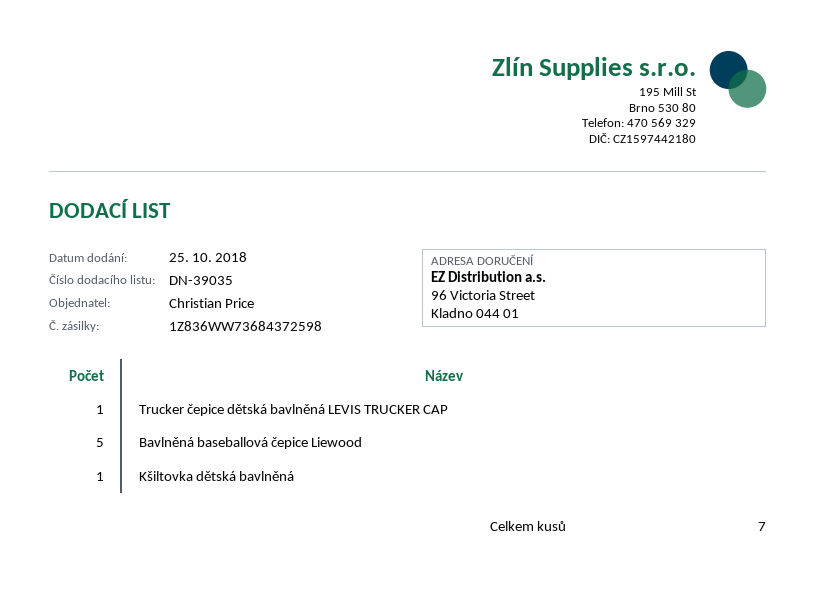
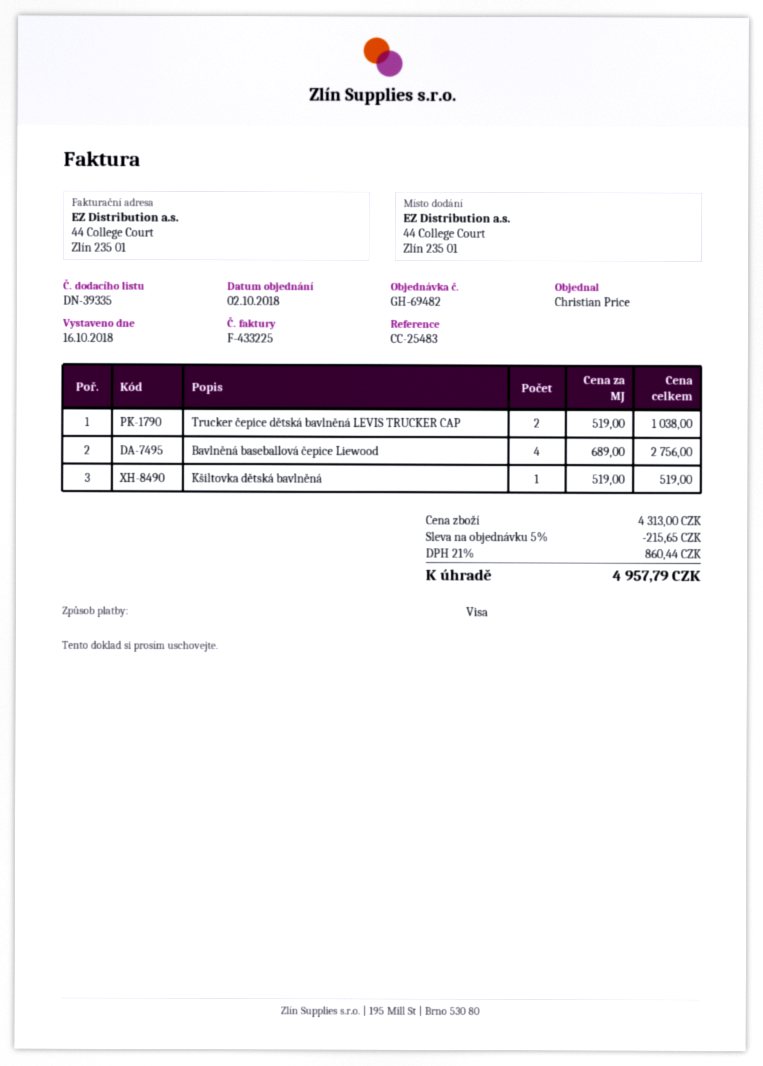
delivery note number: DN-39035 -> DN-39335
ship to: 96 Victoria Street, Kladno 044 01 -> 44 College Court, Zlín 235 01
Trucker čepice dětská bavlněná LEVIS TRUCKER CAP: 1 -> 2
Bavlněná baseballová čepice Liewood: 5 -> 4

